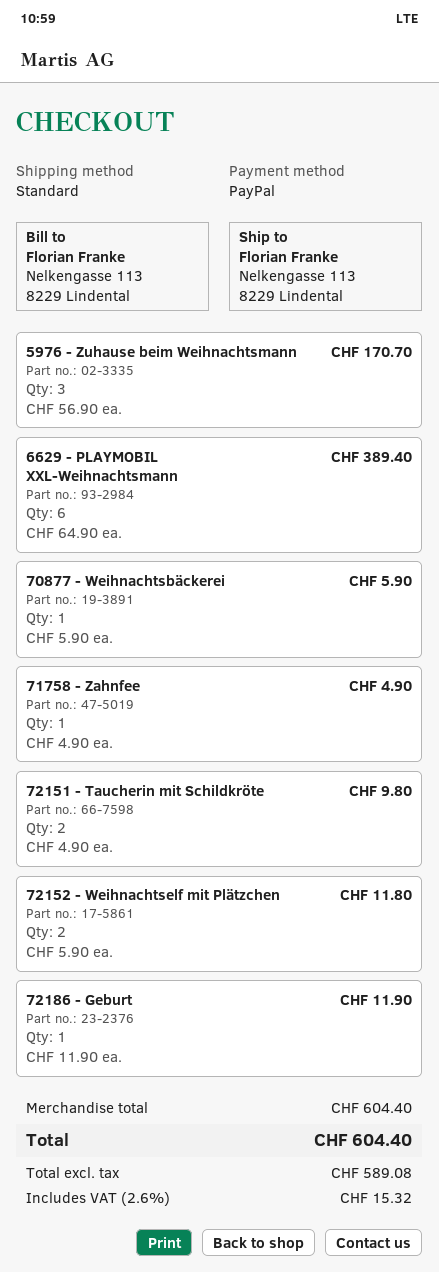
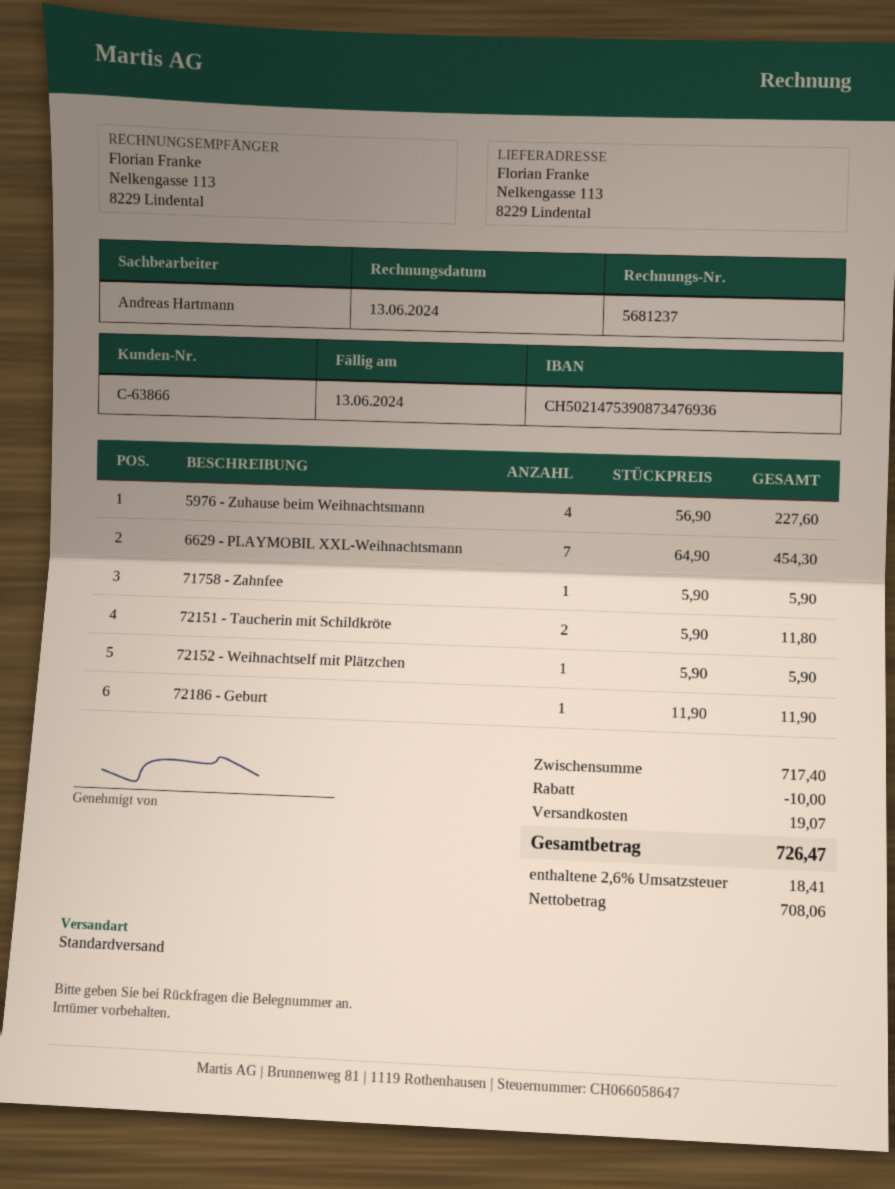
5976 - Zuhause beim Weihnachtsmann: 3 x 56.90 = 170.70 -> 4 x 56.90 = 227.60
6629 - PLAYMOBIL XXL-Weihnachtsmann: 6 x 64.90 = 389.40 -> 7 x 64.90 = 454.30
70877 - Weihnachtsbäckerei: 1 x 5.90 = 5.90 -> none
71758 - Zahnfee: 1 x 4.90 = 4.90 -> 1 x 5.90 = 5.90
72151 - Taucherin mit Schildkröte: 2 x 4.90 = 9.80 -> 2 x 5.90 = 11.80
72152 - Weihnachtself mit Plätzchen: 2 x 5.90 = 11.80 -> 1 x 5.90 = 5.90
subtotal: 604.40 -> 717.40
discount: none -> 10.00
shipping: none -> 19.07
net: 589.08 -> 708.06
tax: 2.6% = 15.32 -> 2.6% = 18.41
total: 604.40 -> 726.47

